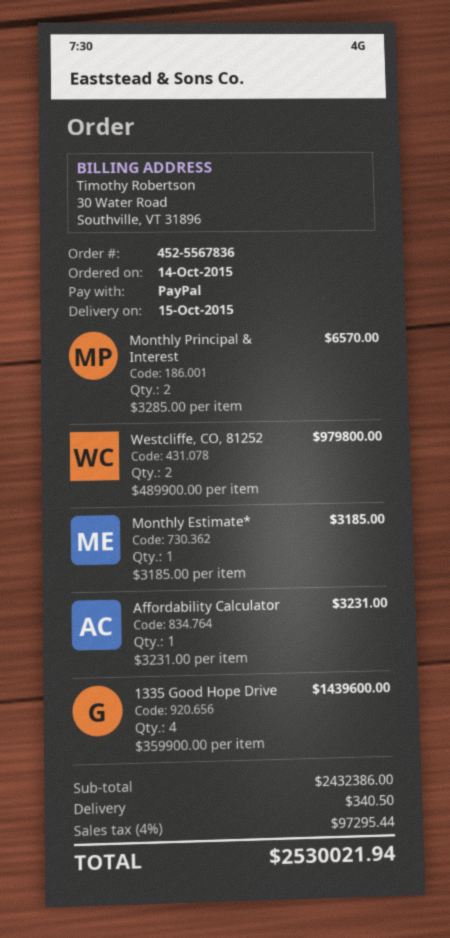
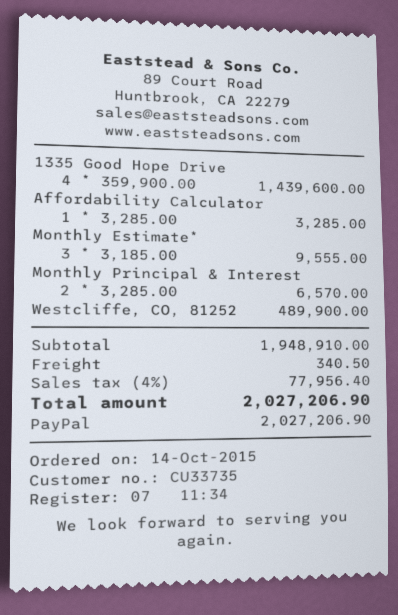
Westcliffe, CO, 81252: 2 x 489900.00 = 979800.00 -> 1 x 489900.00 = 489900.00
Monthly Estimate*: 1 x 3185.00 = 3185.00 -> 3 x 3185.00 = 9555.00
Affordability Calculator: 1 x 3231.00 = 3231.00 -> 1 x 3285.00 = 3285.00
subtotal: 2432386.00 -> 1948910.00
tax: 4% = 97295.44 -> 4% = 77956.40
total: 2530021.94 -> 2027206.90

